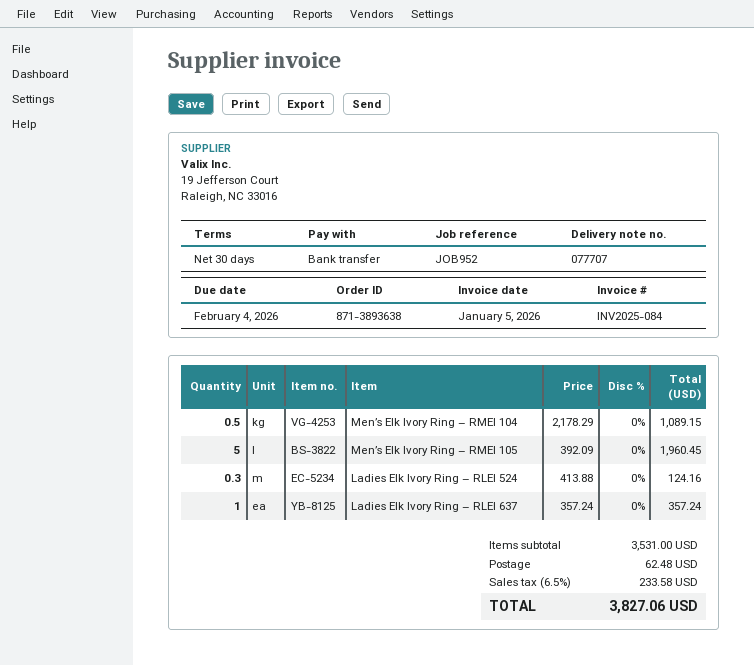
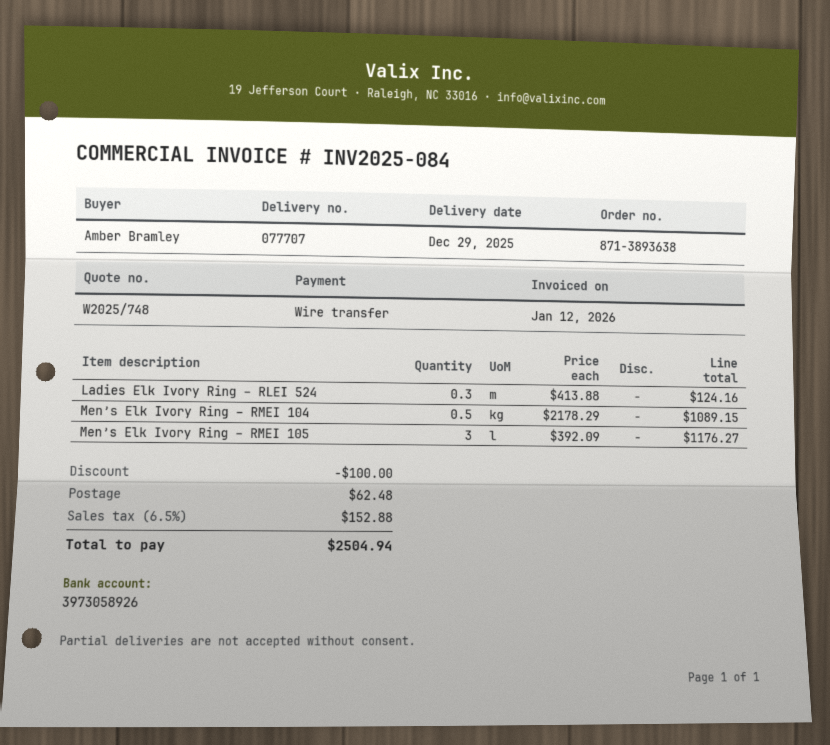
invoice date: 2026-01-05 -> 2026-01-12
Men’s Elk Ivory Ring – RMEI 105: 5 x 392.09 = 1960.45 -> 3 x 392.09 = 1176.27
Ladies Elk Ivory Ring – RLEI 637: 1 x 357.24 = 357.24 -> none
discount: none -> 100.00
tax: 6.5% = 233.58 -> 6.5% = 152.88
total: 3827.06 -> 2504.94

